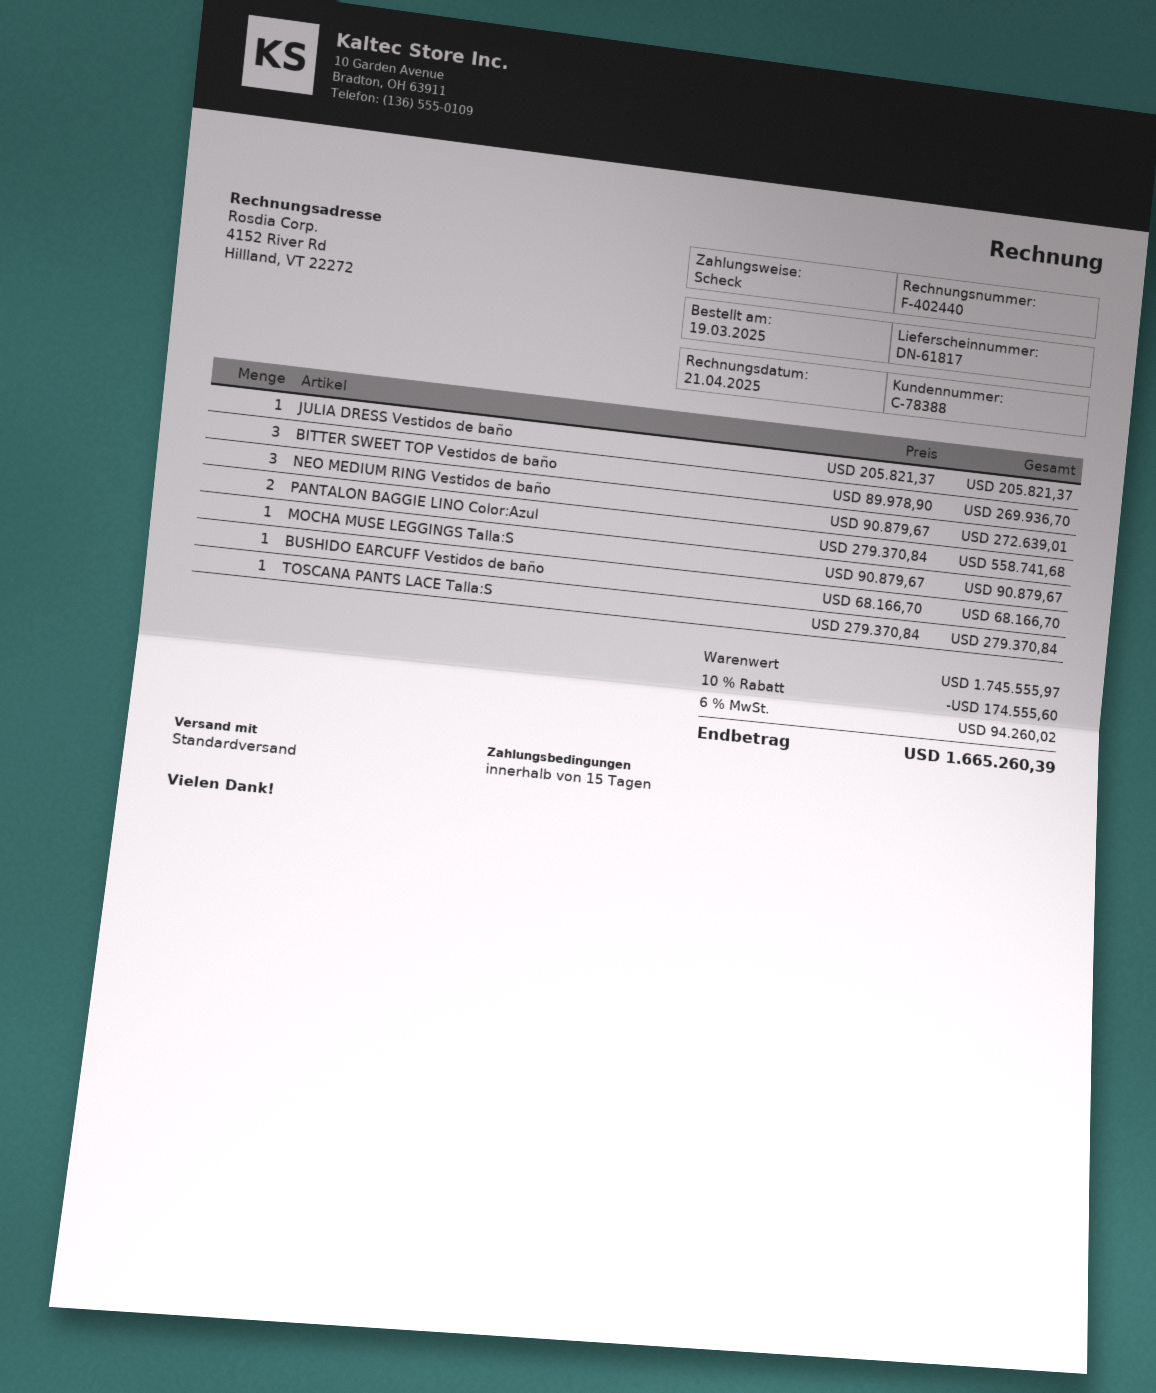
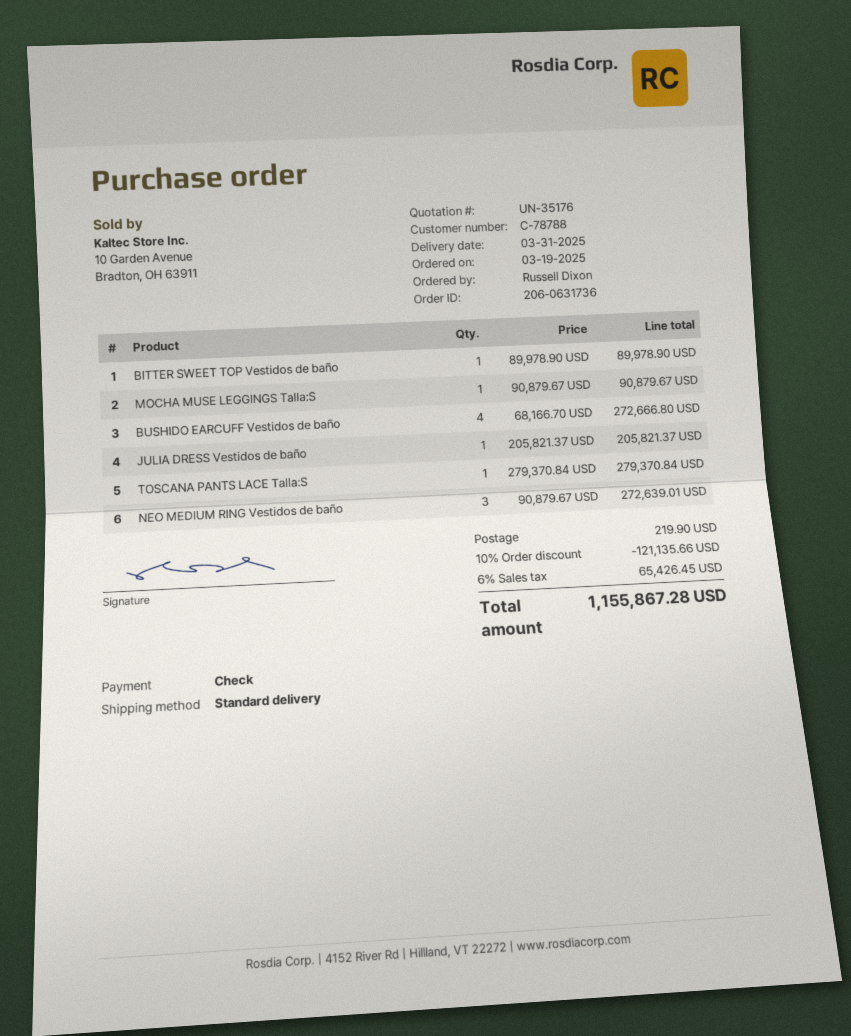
customer number: C-78388 -> C-78788
BITTER SWEET TOP Vestidos de baño: 3 x 89978.90 = 269936.70 -> 1 x 89978.90 = 89978.90
PANTALON BAGGIE LINO Color:Azul: 2 x 279370.84 = 558741.68 -> none
BUSHIDO EARCUFF Vestidos de baño: 1 x 68166.70 = 68166.70 -> 4 x 68166.70 = 272666.80
discount: 10% = 174555.60 -> 10% = 121135.66
shipping: none -> 219.90
tax: 6% = 94260.02 -> 6% = 65426.45
total: 1665260.39 -> 1155867.28

